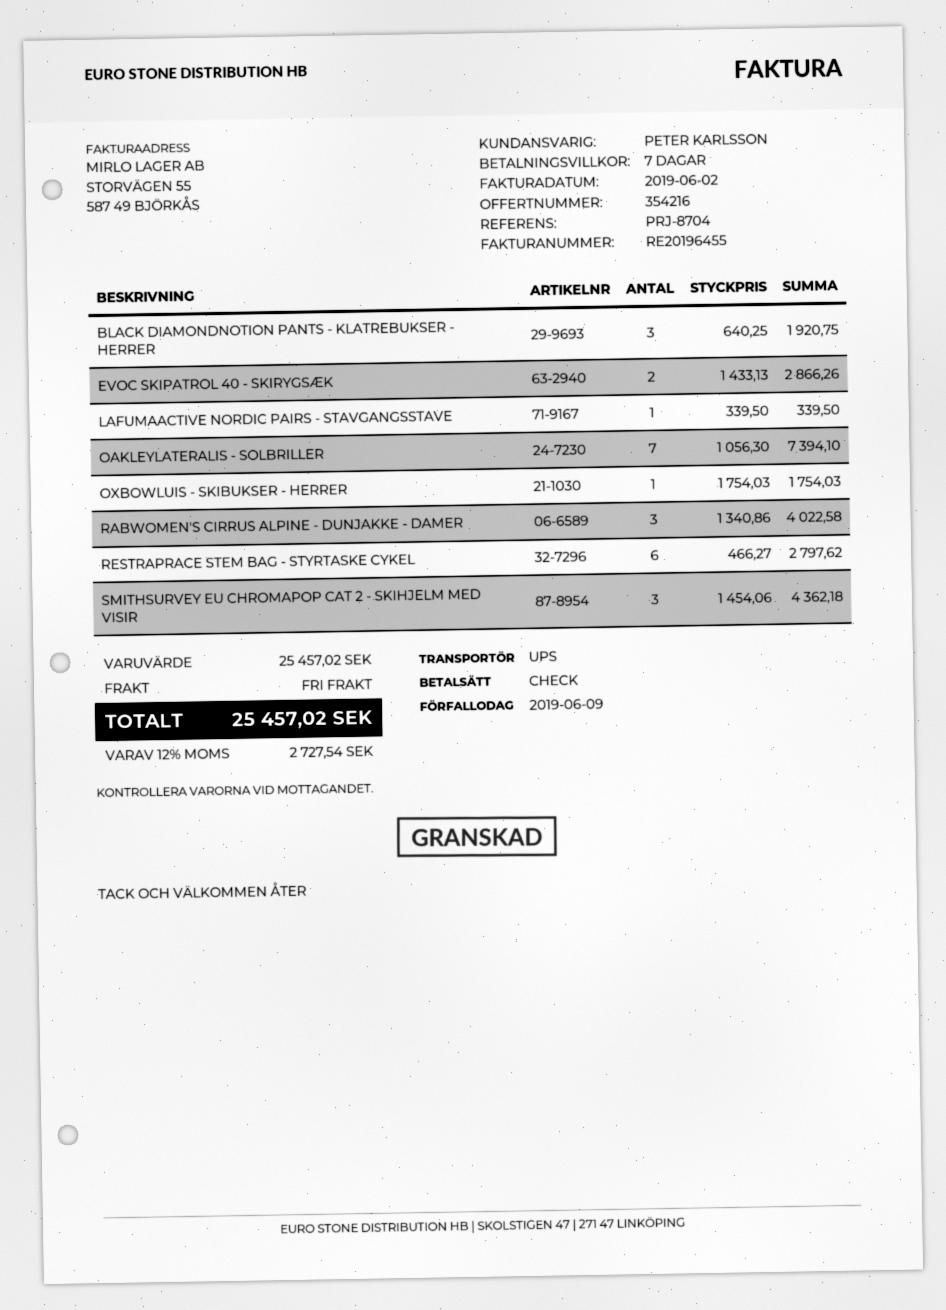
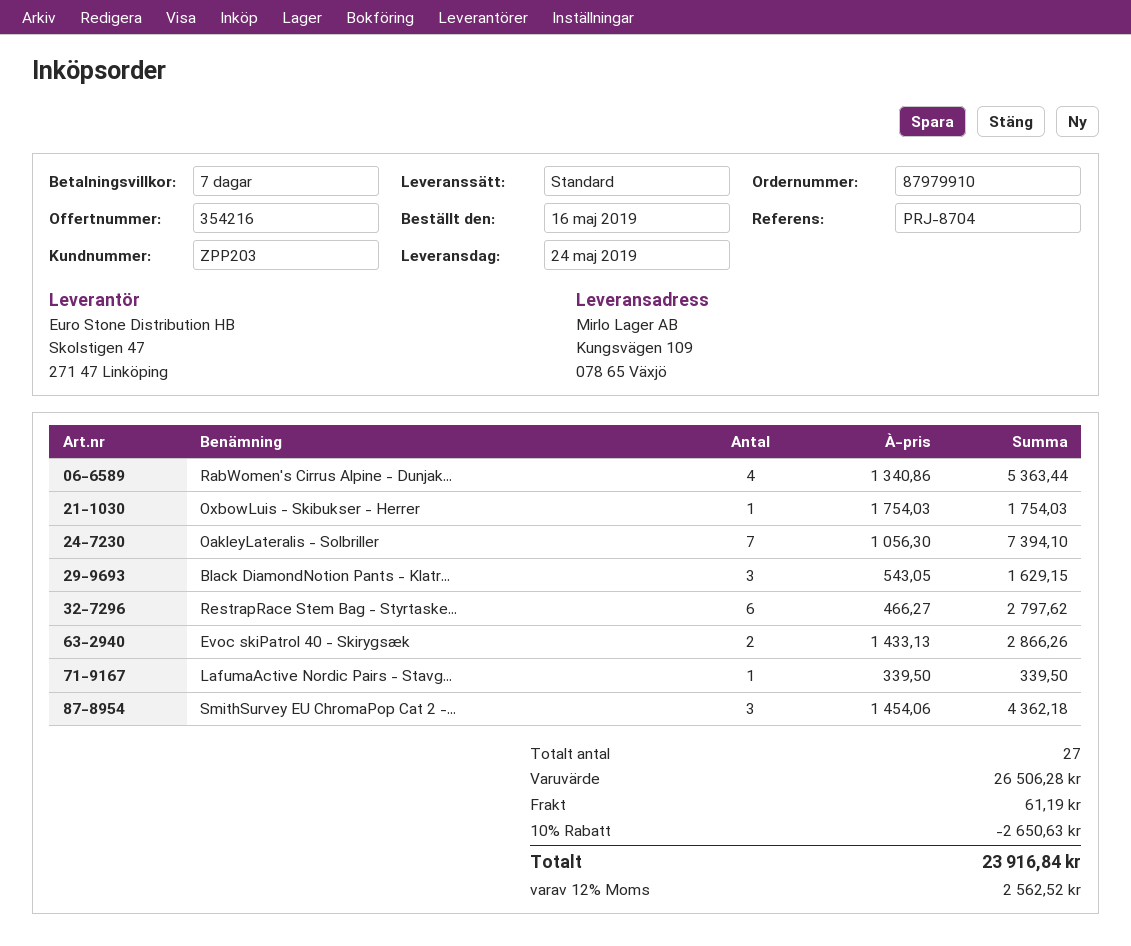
shipping method: UPS -> standard
BLACK DIAMONDNOTION PANTS - KLATREBUKSER - HERRER: 3 x 640.25 = 1920.75 -> 3 x 543.05 = 1629.15
RABWOMEN'S CIRRUS ALPINE - DUNJAKKE - DAMER: 3 x 1340.86 = 4022.58 -> 4 x 1340.86 = 5363.44
subtotal: 25457.02 -> 26506.28
discount: none -> 10% = 2650.63
shipping: 0.00 -> 61.19
tax: 12% = 2727.54 -> 12% = 2562.52
total: 25457.02 -> 23916.84

